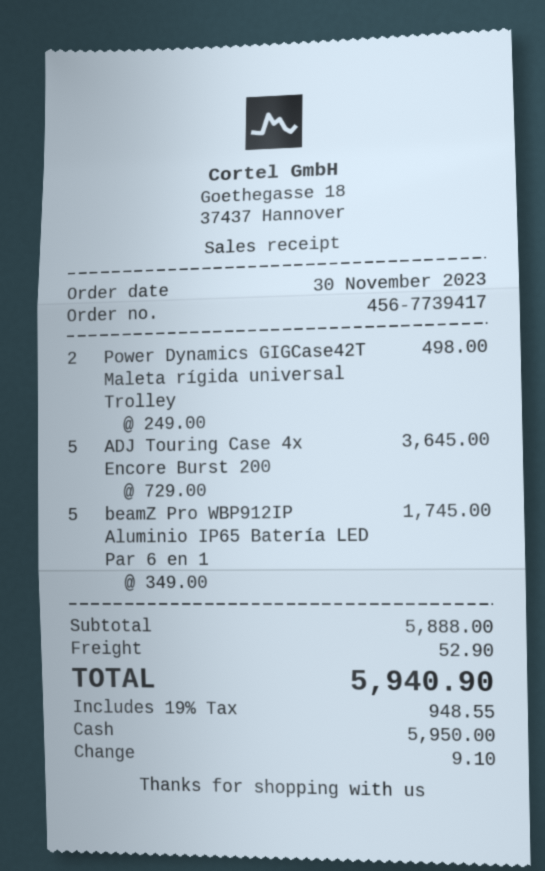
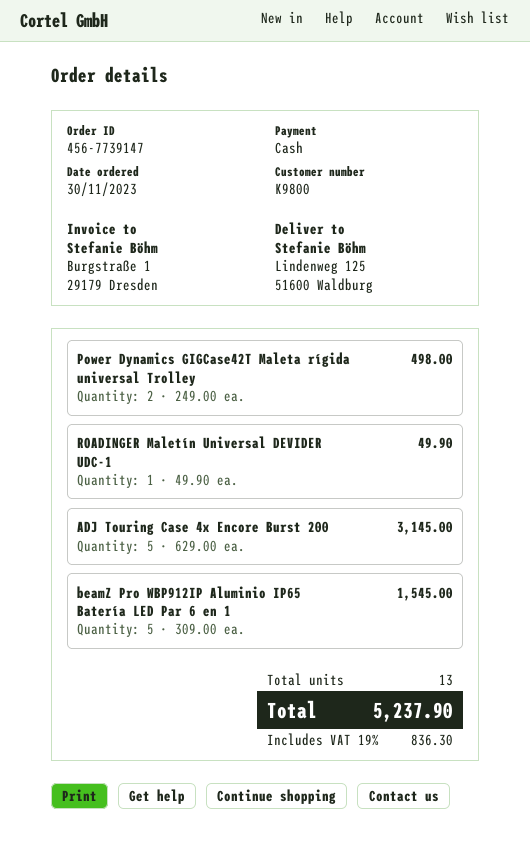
order number: 456-7739417 -> 456-7739147
ADJ Touring Case 4x Encore Burst 200: 5 x 729.00 = 3645.00 -> 5 x 629.00 = 3145.00
beamZ Pro WBP912IP Aluminio IP65 Batería LED Par 6 en 1: 5 x 349.00 = 1745.00 -> 5 x 309.00 = 1545.00
ROADINGER Maletín Universal DEVIDER UDC-1: none -> 1 x 49.90 = 49.90
shipping: 52.90 -> none
tax: 19% = 948.55 -> 19% = 836.30
total: 5940.90 -> 5237.90

